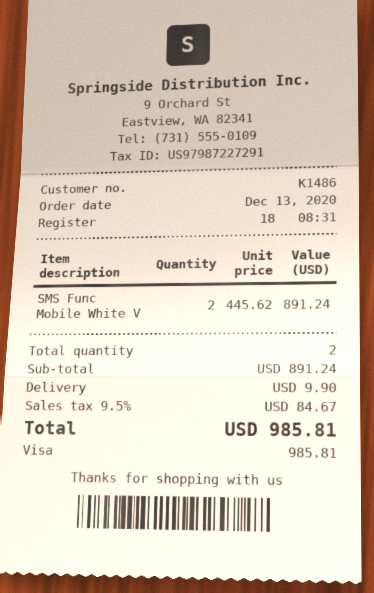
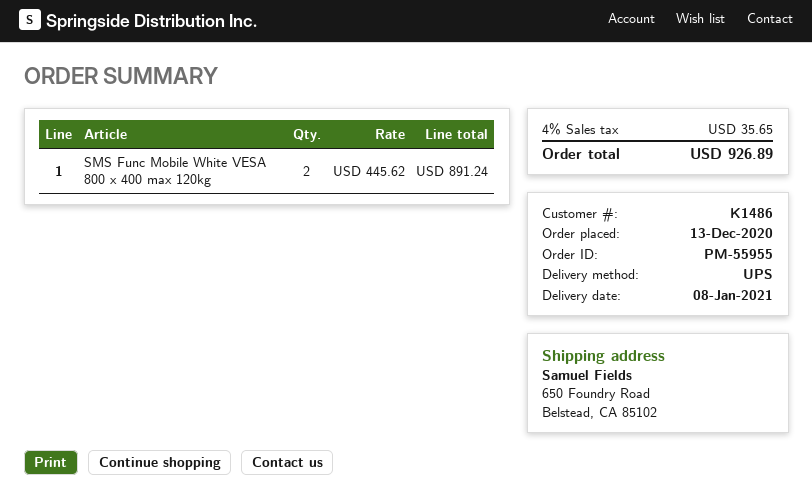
shipping: 9.90 -> none
tax: 9.5% = 84.67 -> 4% = 35.65
total: 985.81 -> 926.89

